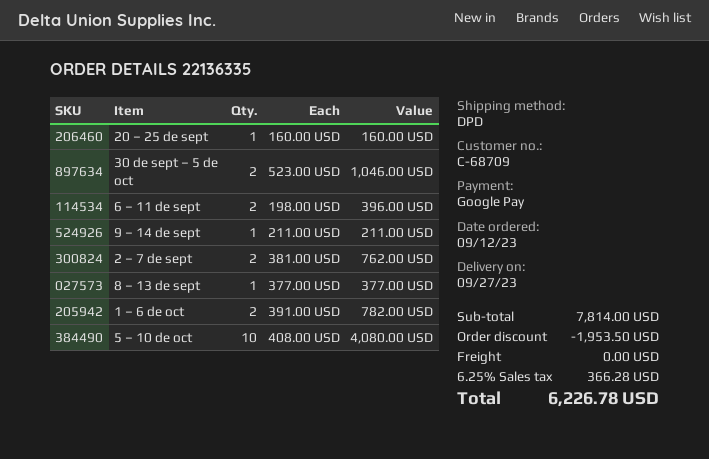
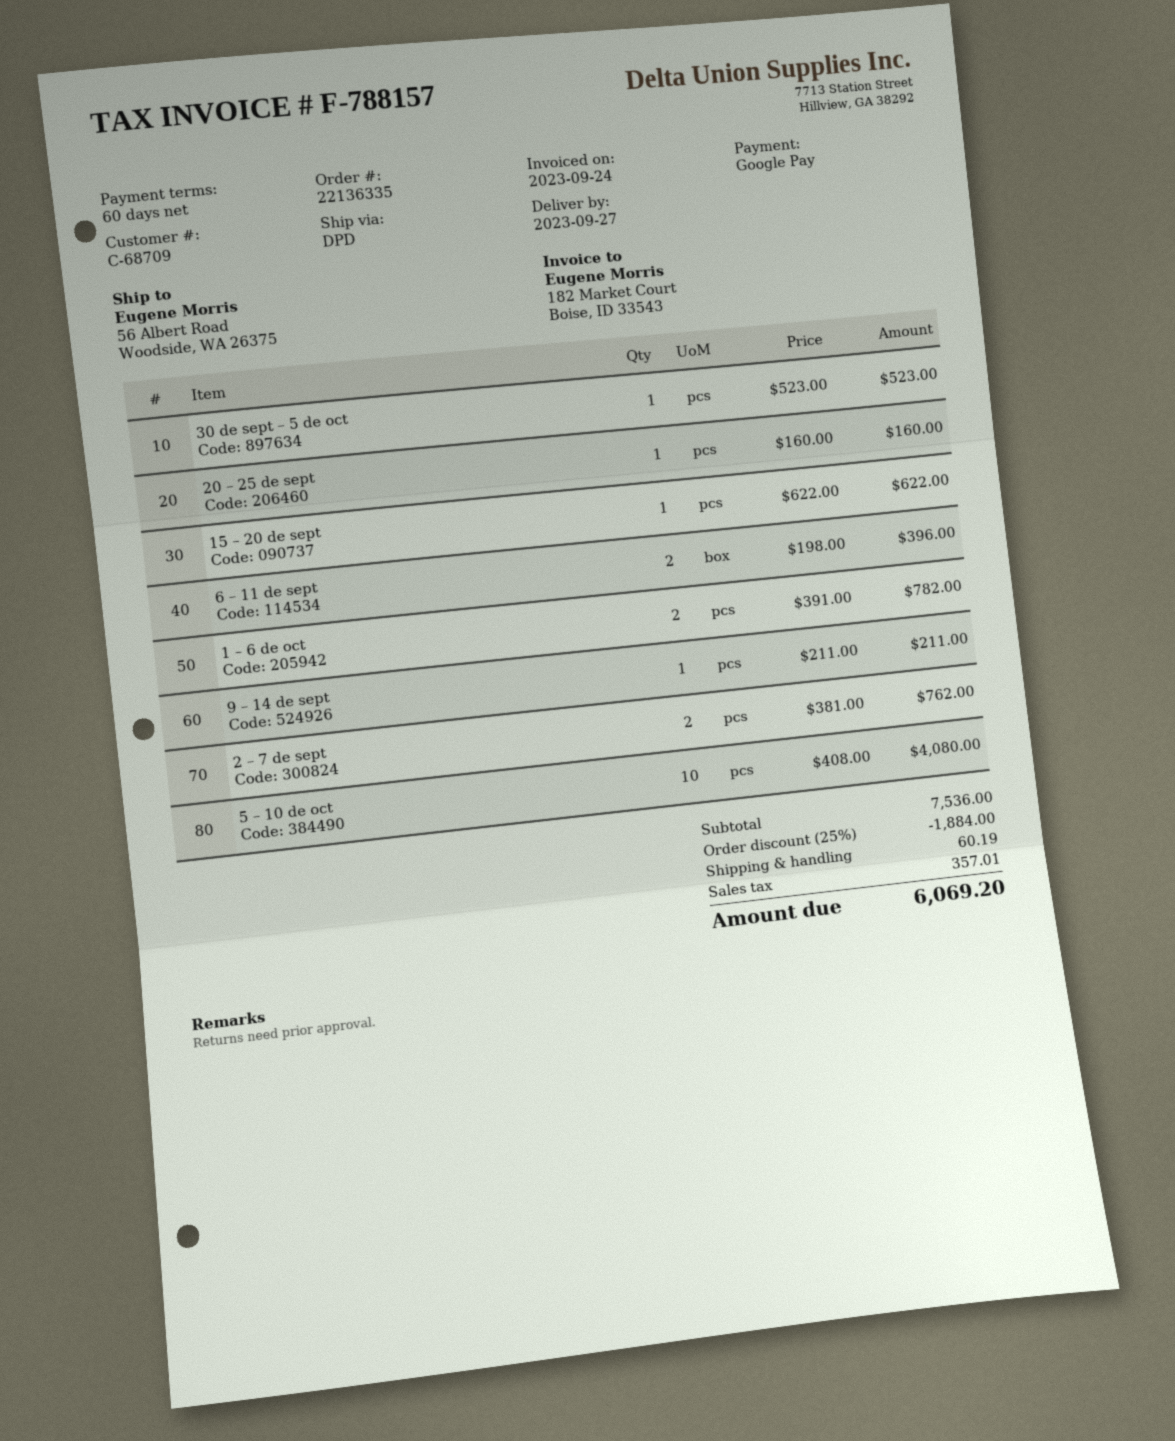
30 de sept – 5 de oct: 2 x 523.00 = 1046.00 -> 1 x 523.00 = 523.00
8 – 13 de sept: 1 x 377.00 = 377.00 -> none
15 – 20 de sept: none -> 1 x 622.00 = 622.00
subtotal: 7814.00 -> 7536.00
discount: 1953.50 -> 1884.00
shipping: 0.00 -> 60.19
tax: 366.28 -> 357.01
total: 6226.78 -> 6069.20

